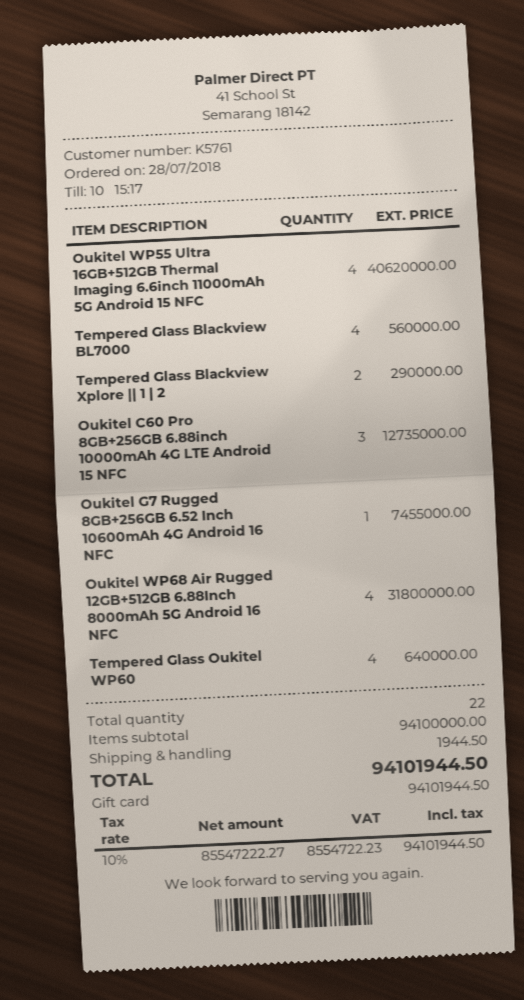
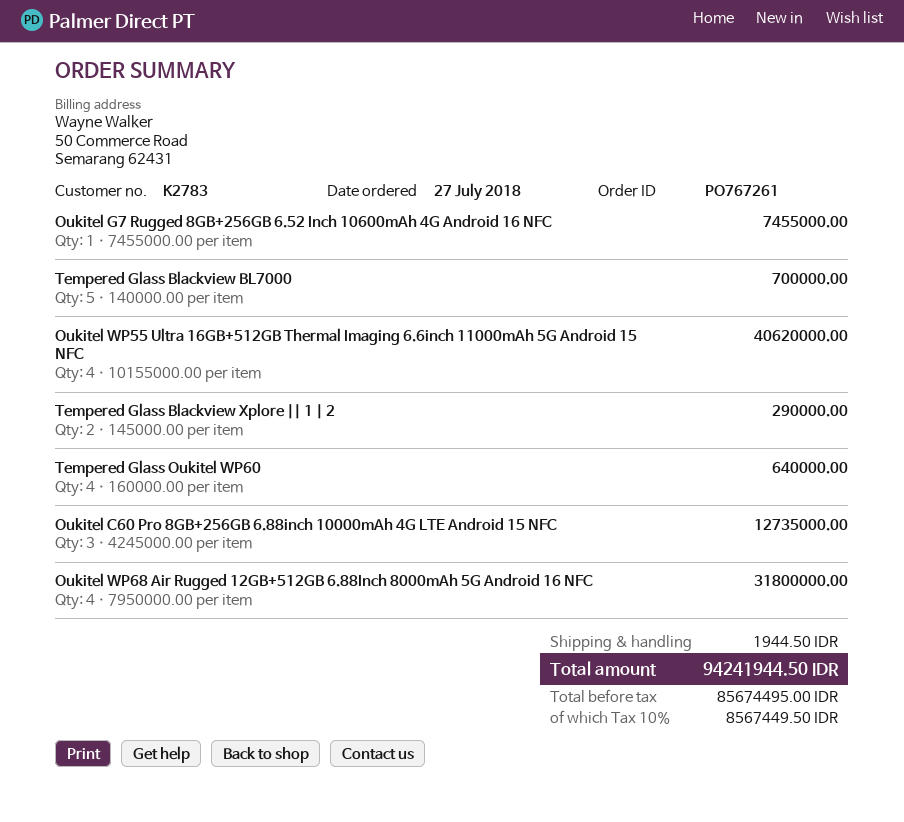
order date: 2018-07-28 -> 2018-07-27
customer number: K5761 -> K2783
Tempered Glass Blackview BL7000: 4 for 560000.00 -> 5 for 700000.00
net: 85547222.27 -> 85674495.00
tax: 10% = 8554722.23 -> 10% = 8567449.50
total: 94101944.50 -> 94241944.50

